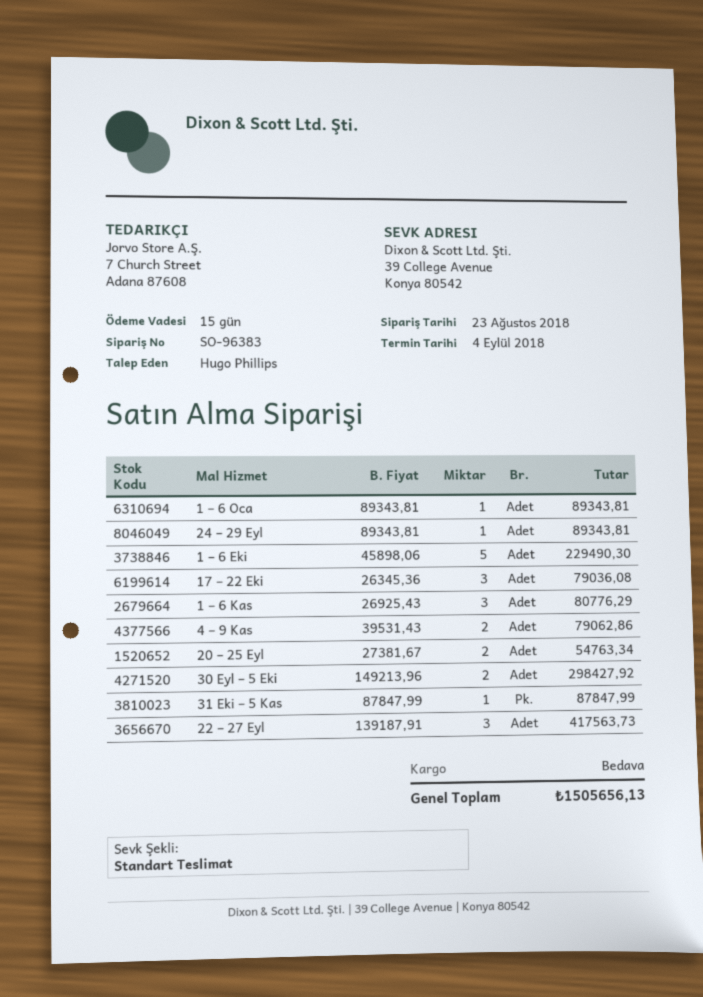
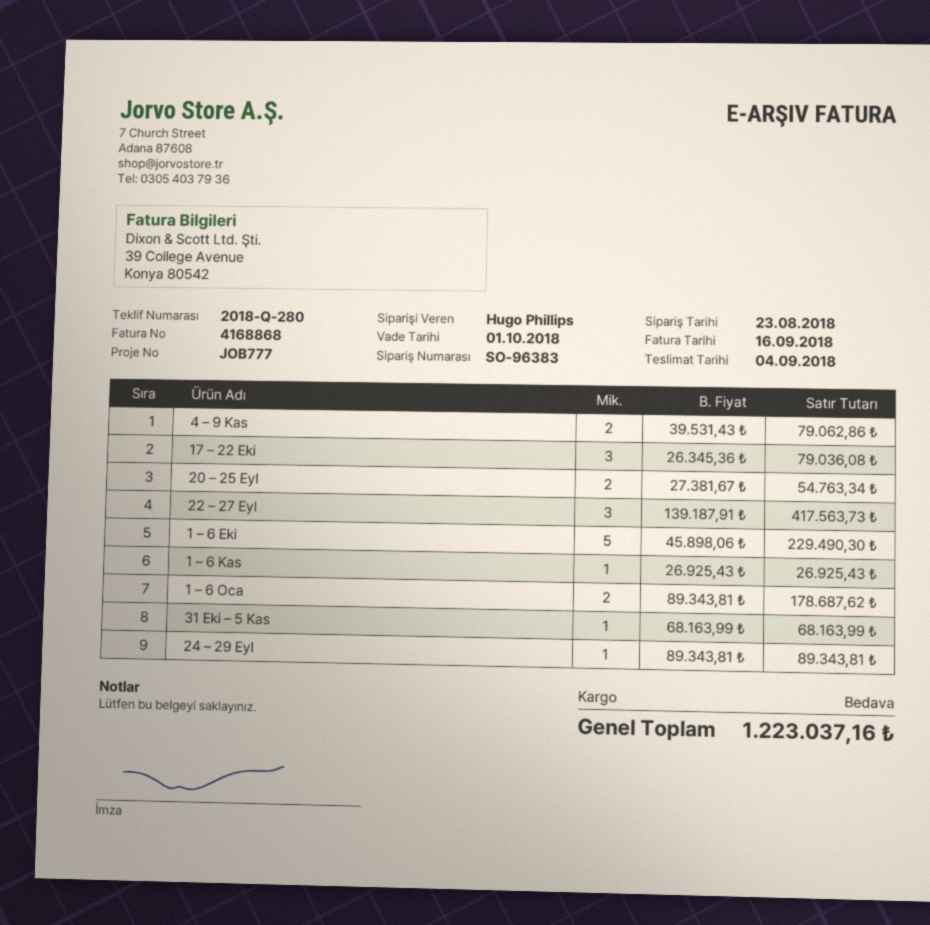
1 – 6 Oca: 1 x 89343.81 = 89343.81 -> 2 x 89343.81 = 178687.62
1 – 6 Kas: 3 x 26925.43 = 80776.29 -> 1 x 26925.43 = 26925.43
30 Eyl – 5 Eki: 2 x 149213.96 = 298427.92 -> none
31 Eki – 5 Kas: 1 x 87847.99 = 87847.99 -> 1 x 68163.99 = 68163.99
total: 1505656.13 -> 1223037.16

